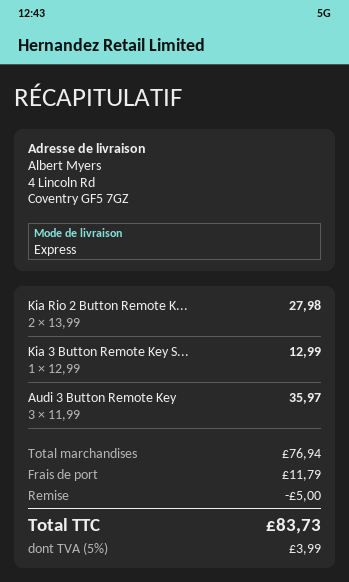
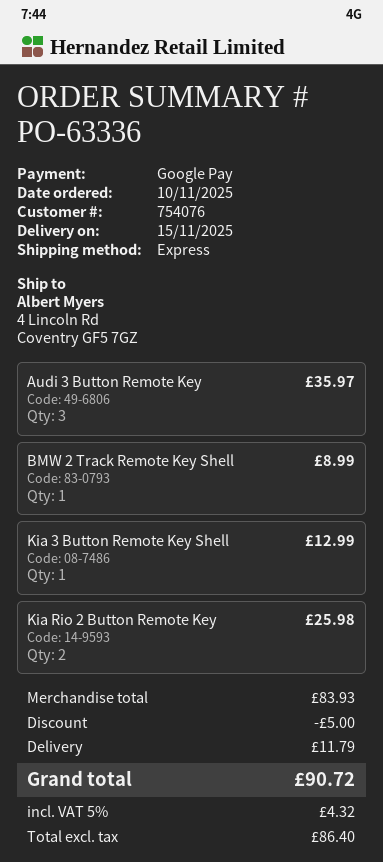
Kia Rio 2 Button Remote K...: 2 for 27.98 -> 2 for 25.98
BMW 2 Track Remote Key Shell: none -> 1 for 8.99
subtotal: 76.94 -> 83.93
tax: 5% = 3.99 -> 5% = 4.32
total: 83.73 -> 90.72

